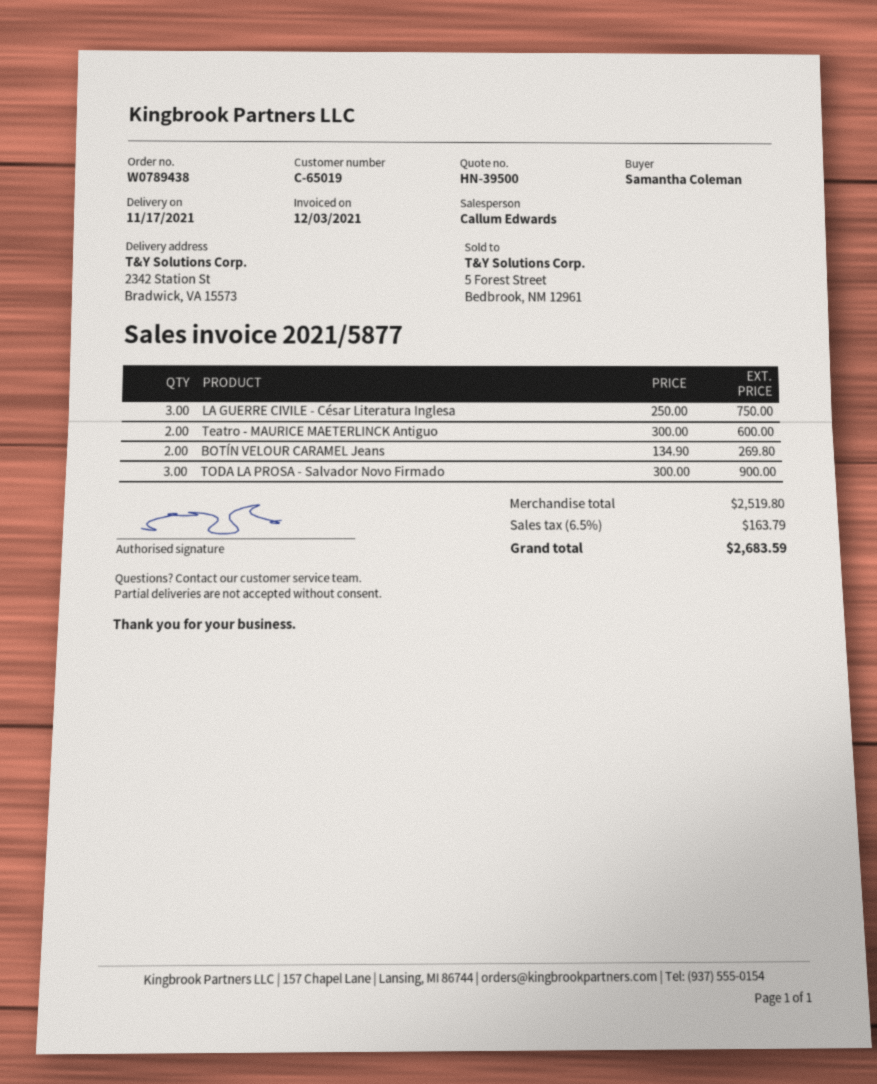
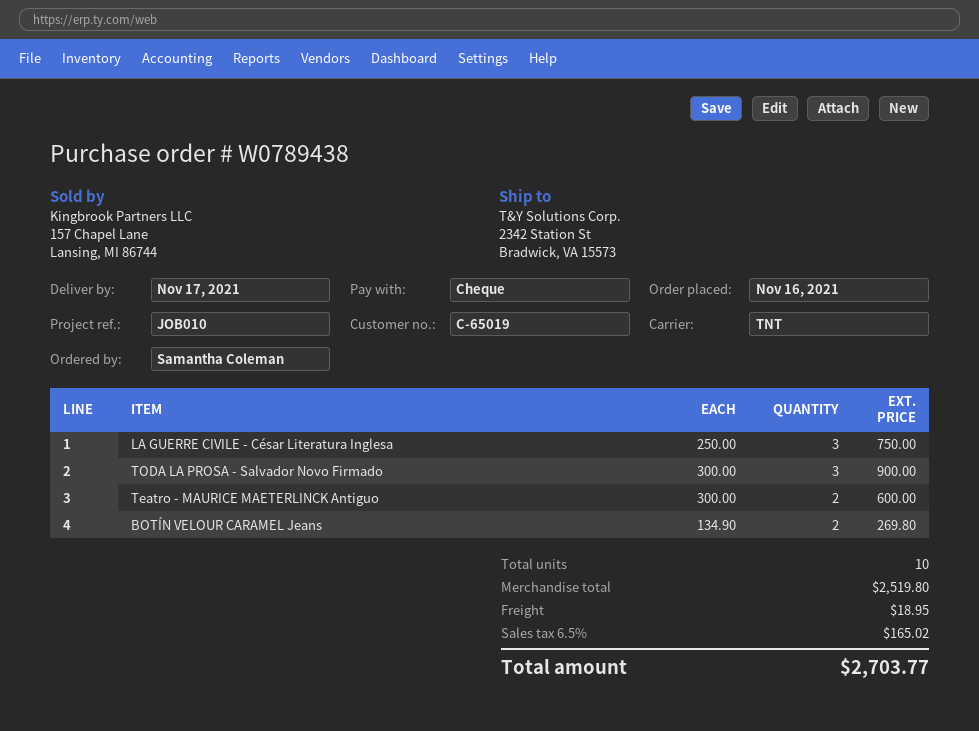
shipping: none -> 18.95
tax: 6.5% = 163.79 -> 6.5% = 165.02
total: 2683.59 -> 2703.77

